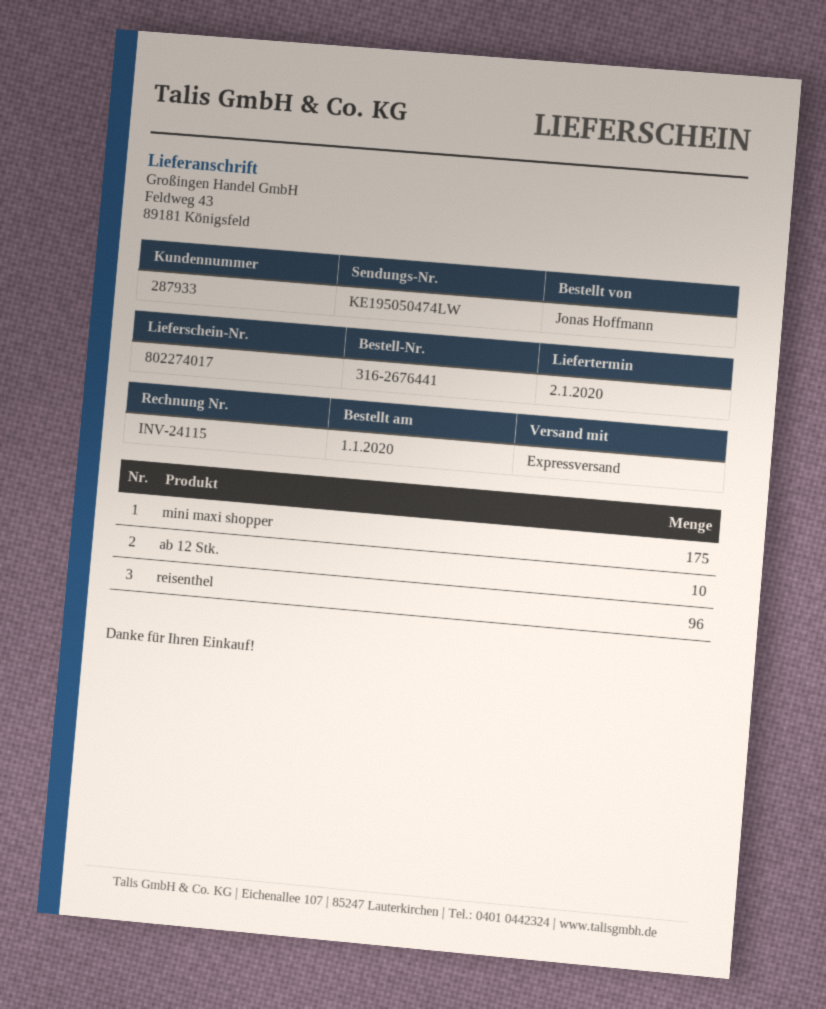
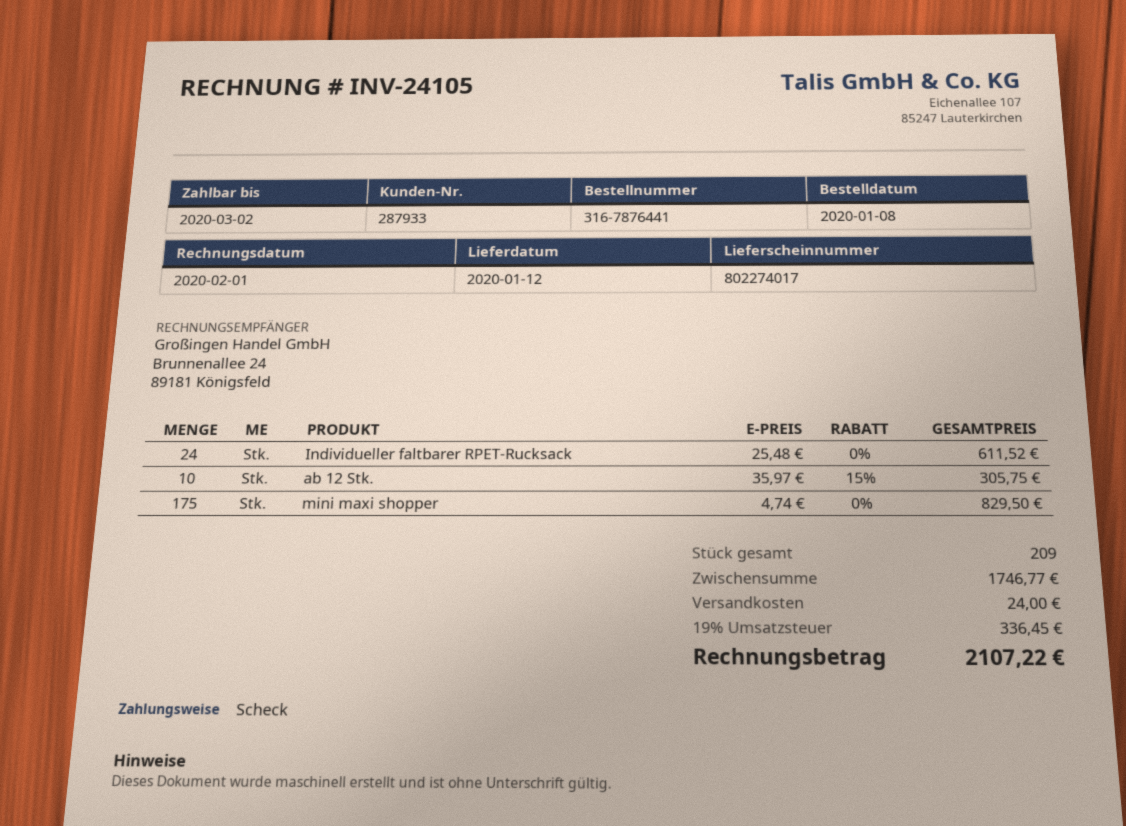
order number: 316-2676441 -> 316-7876441
order date: 2020-01-01 -> 2020-01-08
delivery date: 2020-01-02 -> 2020-01-12
invoice number: INV-24115 -> INV-24105
reisenthel: 96 -> none
Individueller faltbarer RPET-Rucksack: none -> 24

